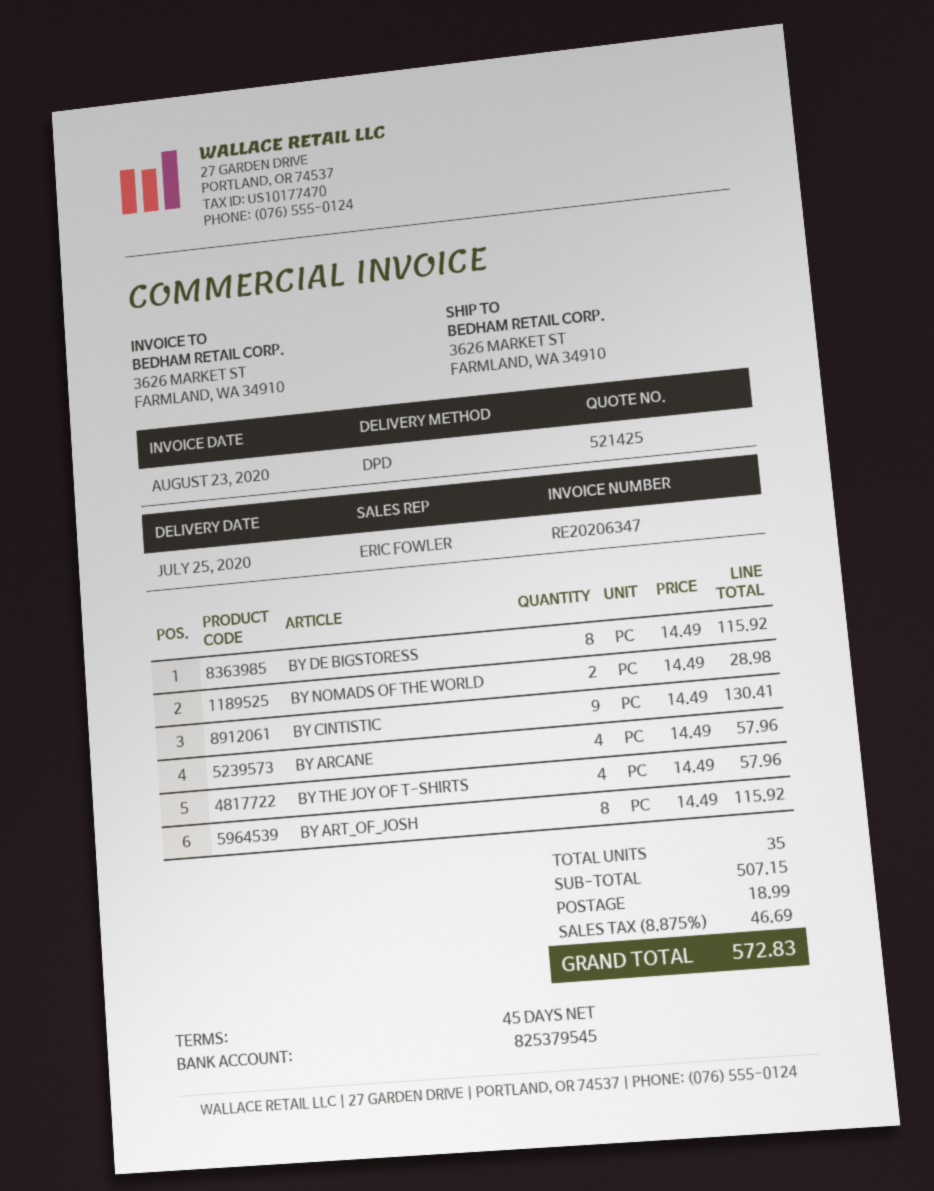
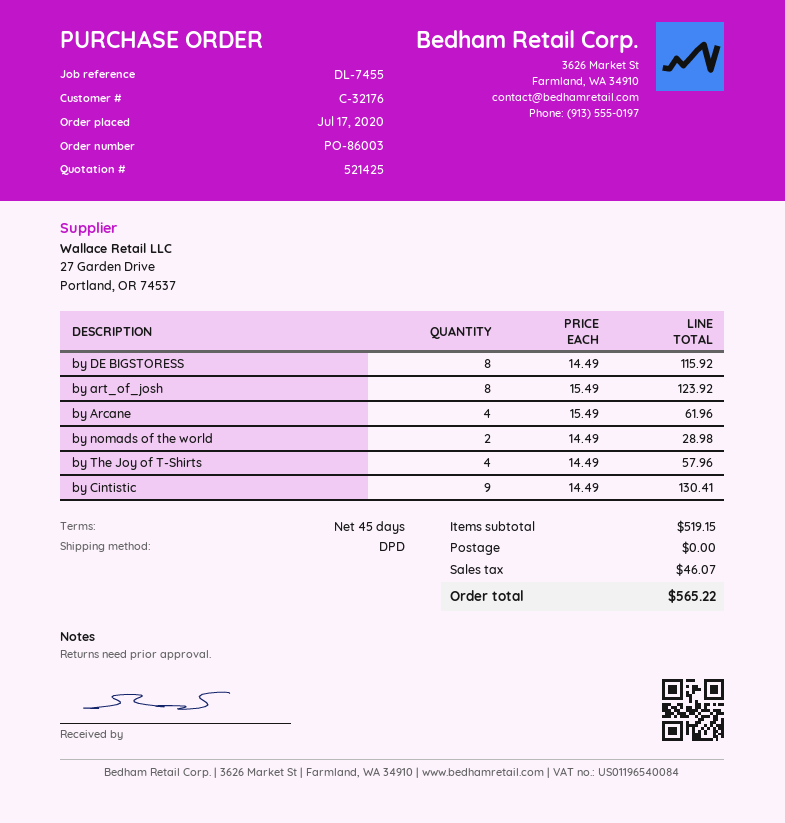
BY ARCANE: 4 x 14.49 = 57.96 -> 4 x 15.49 = 61.96
BY ART_OF_JOSH: 8 x 14.49 = 115.92 -> 8 x 15.49 = 123.92
subtotal: 507.15 -> 519.15
shipping: 18.99 -> 0.00
tax: 46.69 -> 46.07
total: 572.83 -> 565.22

